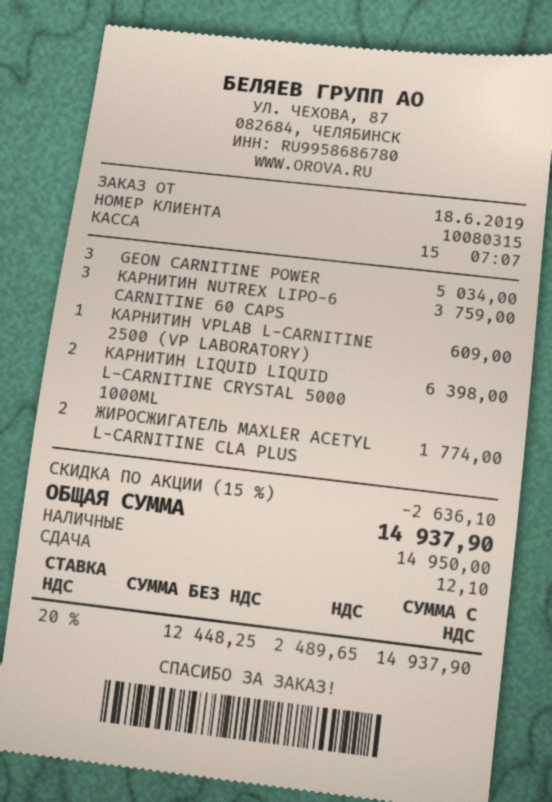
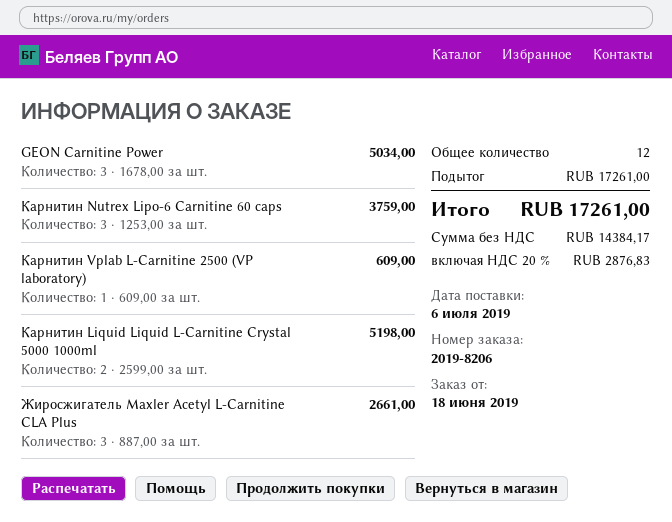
КАРНИТИН LIQUID LIQUID L-CARNITINE CRYSTAL 5000 1000ML: 2 for 6398.00 -> 2 for 5198.00
ЖИРОСЖИГАТЕЛЬ MAXLER ACETYL L-CARNITINE CLA PLUS: 2 for 1774.00 -> 3 for 2661.00
discount: 15% = 2636.10 -> none
net: 12448.25 -> 14384.17
tax: 20% = 2489.65 -> 20% = 2876.83
total: 14937.90 -> 17261.00

